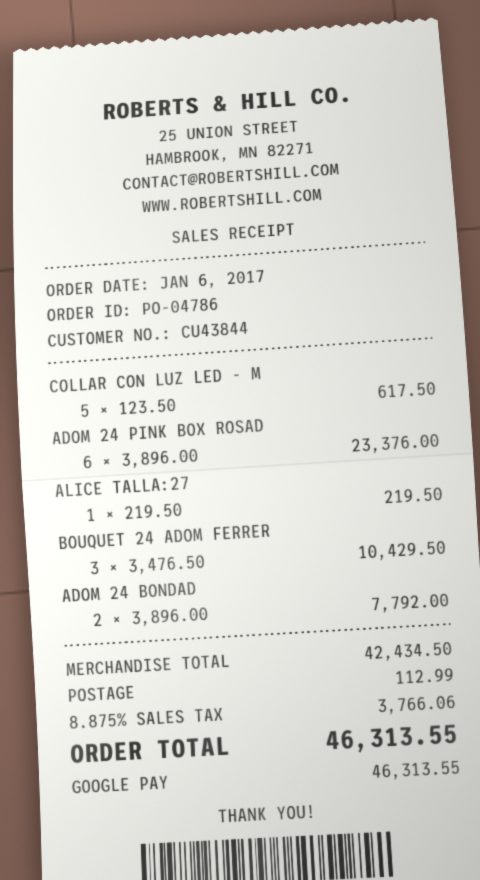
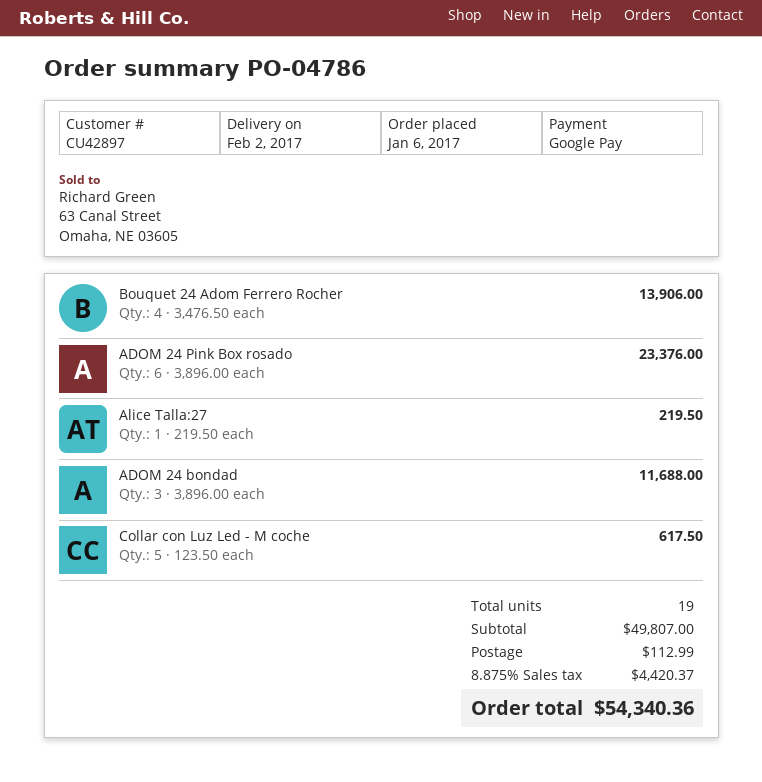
customer number: CU43844 -> CU42897
BOUQUET 24 ADOM FERRER: 3 x 3476.50 = 10429.50 -> 4 x 3476.50 = 13906.00
ADOM 24 BONDAD: 2 x 3896.00 = 7792.00 -> 3 x 3896.00 = 11688.00
subtotal: 42434.50 -> 49807.00
tax: 8.875% = 3766.06 -> 8.875% = 4420.37
total: 46313.55 -> 54340.36

